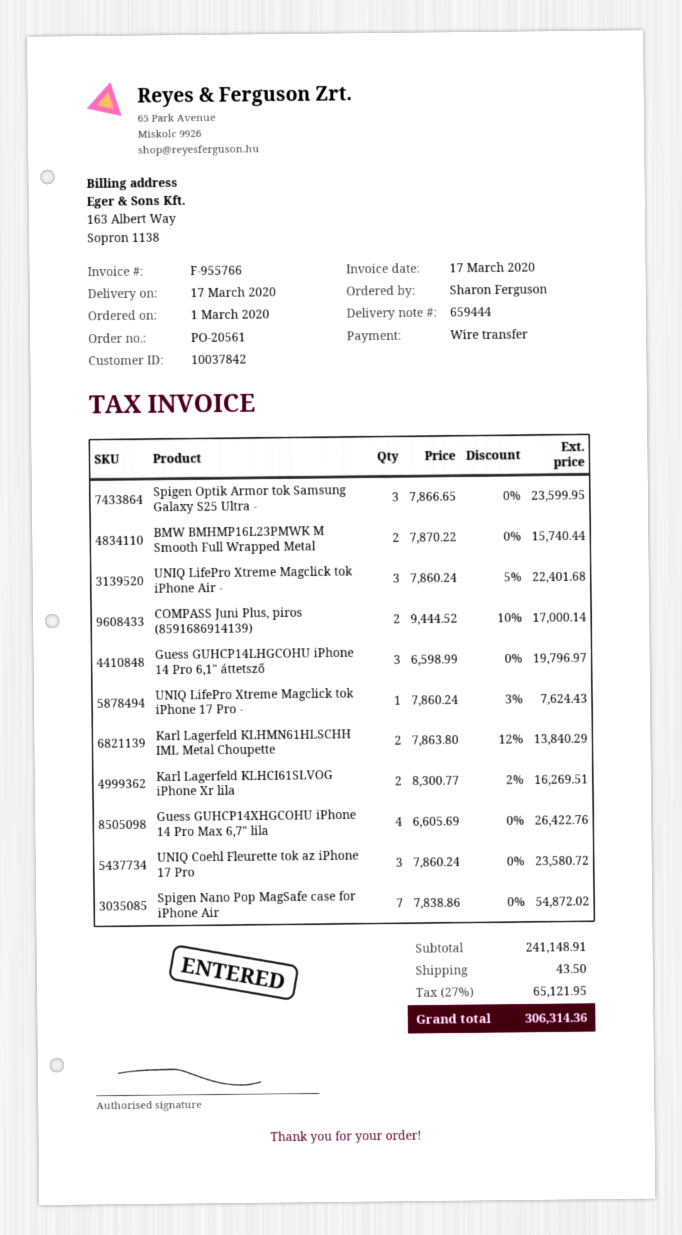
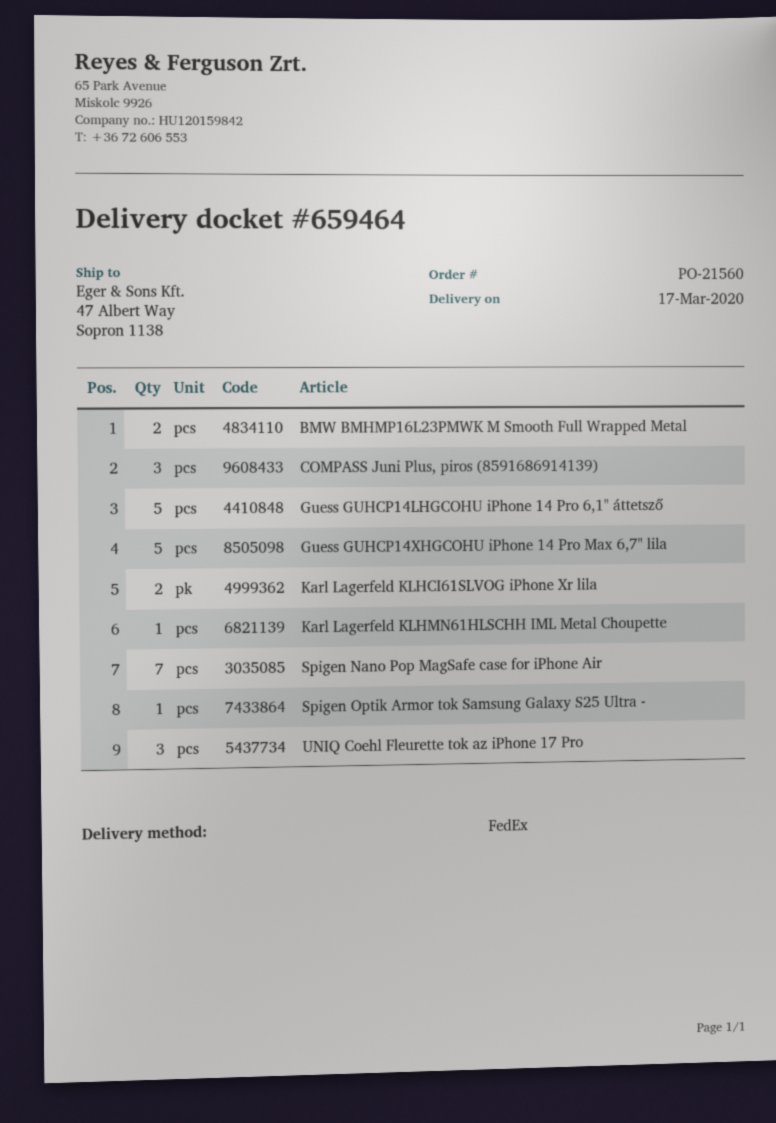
order number: PO-20561 -> PO-21560
delivery note number: 659444 -> 659464
Spigen Optik Armor tok Samsung Galaxy S25 Ultra -: 3 -> 1
UNIQ LifePro Xtreme Magclick tok iPhone Air -: 3 -> none
COMPASS Juni Plus, piros (8591686914139): 2 -> 3
Guess GUHCP14LHGCOHU iPhone 14 Pro 6,1" áttetsző: 3 -> 5
UNIQ LifePro Xtreme Magclick tok iPhone 17 Pro -: 1 -> none
Karl Lagerfeld KLHMN61HLSCHH IML Metal Choupette: 2 -> 1
Guess GUHCP14XHGCOHU iPhone 14 Pro Max 6,7" lila: 4 -> 5

